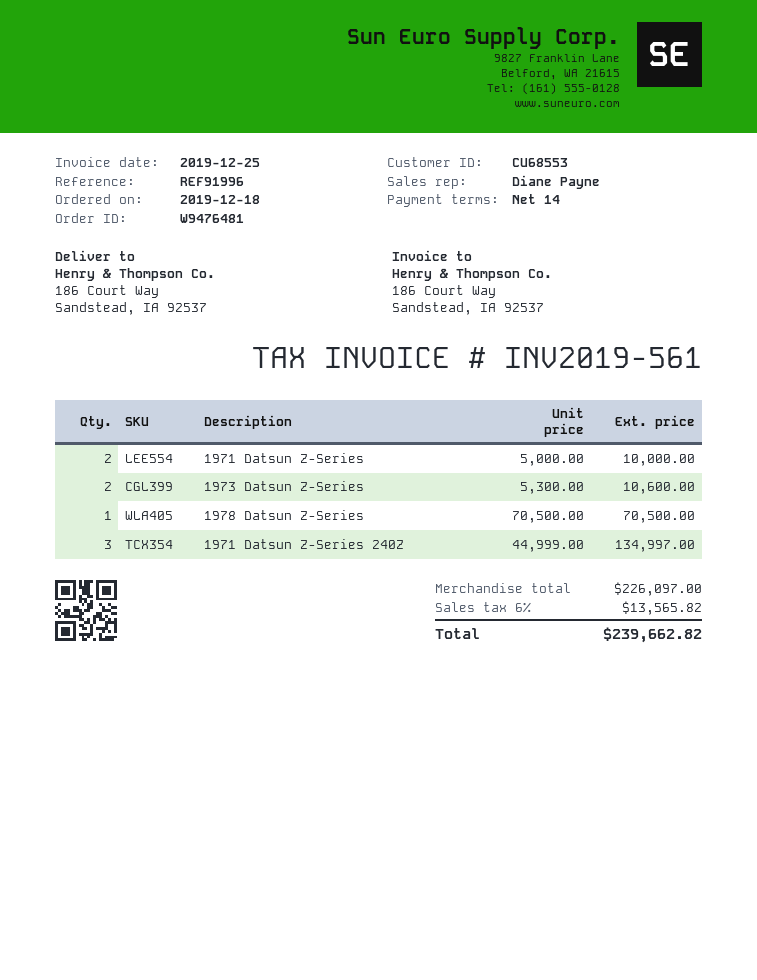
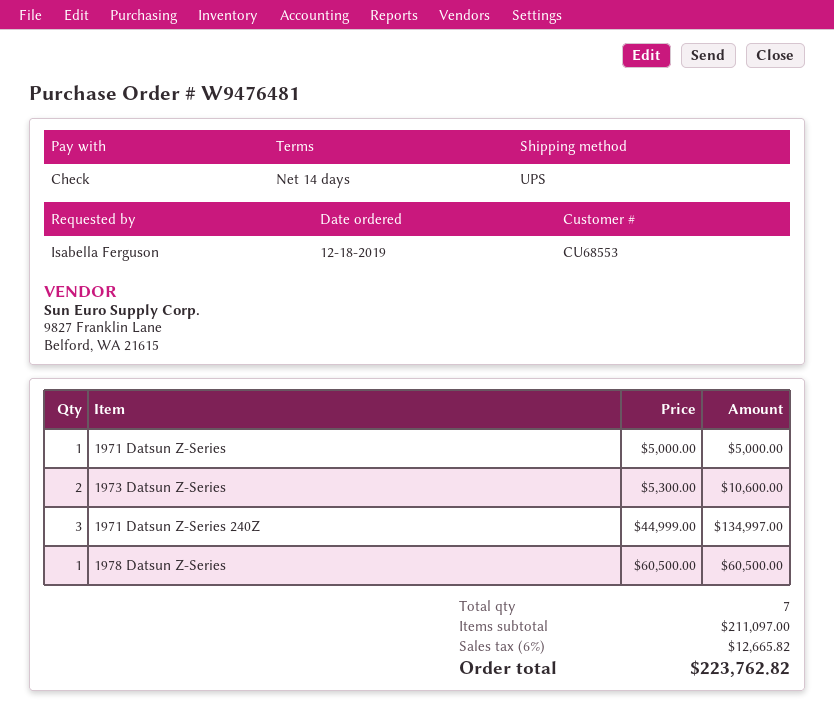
1971 Datsun Z-Series: 2 x 5000.00 = 10000.00 -> 1 x 5000.00 = 5000.00
1978 Datsun Z-Series: 1 x 70500.00 = 70500.00 -> 1 x 60500.00 = 60500.00
subtotal: 226097.00 -> 211097.00
tax: 6% = 13565.82 -> 6% = 12665.82
total: 239662.82 -> 223762.82

